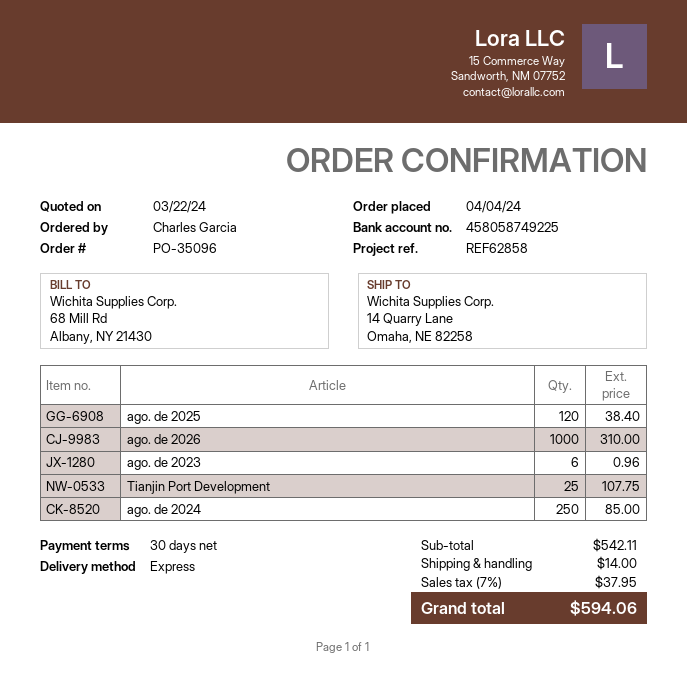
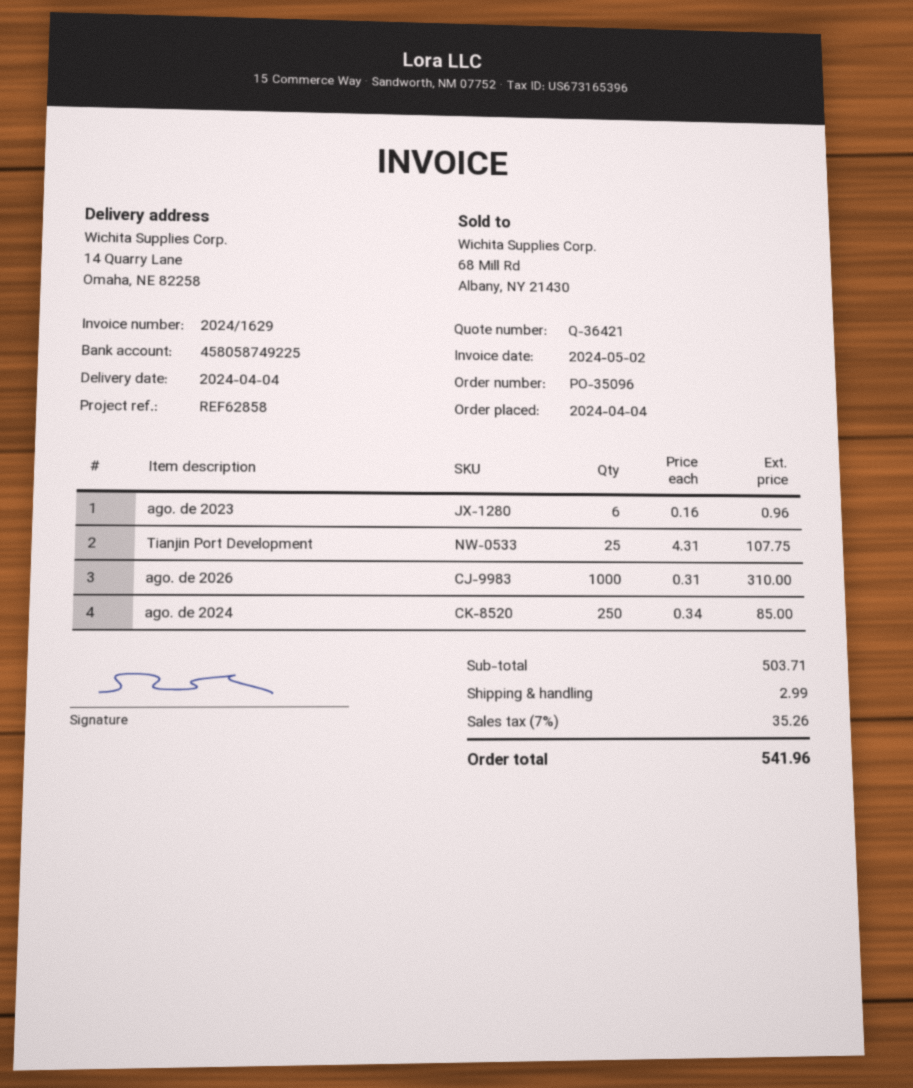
ago. de 2025: 120 for 38.40 -> none
subtotal: 542.11 -> 503.71
shipping: 14.00 -> 2.99
tax: 7% = 37.95 -> 7% = 35.26
total: 594.06 -> 541.96

